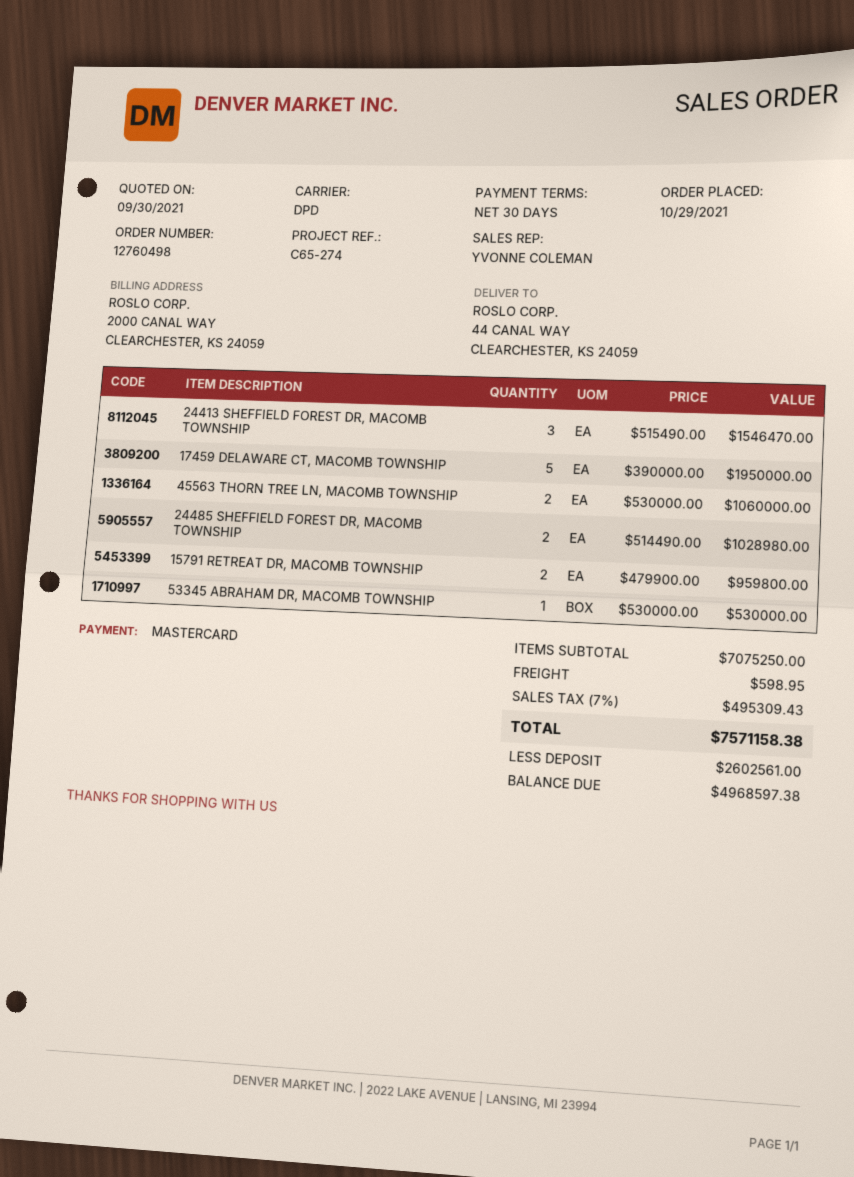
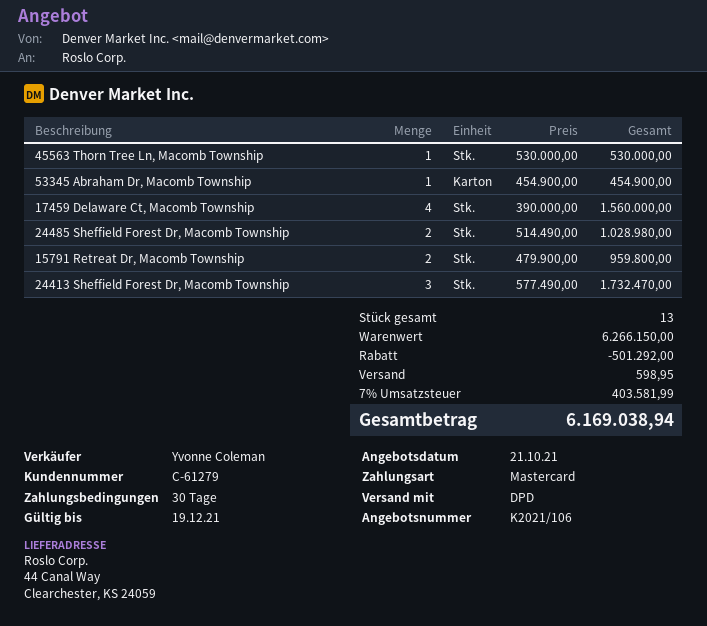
quote date: 2021-09-30 -> 2021-10-21
24413 SHEFFIELD FOREST DR, MACOMB TOWNSHIP: 3 x 515490.00 = 1546470.00 -> 3 x 577490.00 = 1732470.00
17459 DELAWARE CT, MACOMB TOWNSHIP: 5 x 390000.00 = 1950000.00 -> 4 x 390000.00 = 1560000.00
45563 THORN TREE LN, MACOMB TOWNSHIP: 2 x 530000.00 = 1060000.00 -> 1 x 530000.00 = 530000.00
53345 ABRAHAM DR, MACOMB TOWNSHIP: 1 x 530000.00 = 530000.00 -> 1 x 454900.00 = 454900.00
subtotal: 7075250.00 -> 6266150.00
discount: none -> 501292.00
tax: 7% = 495309.43 -> 7% = 403581.99
total: 7571158.38 -> 6169038.94

